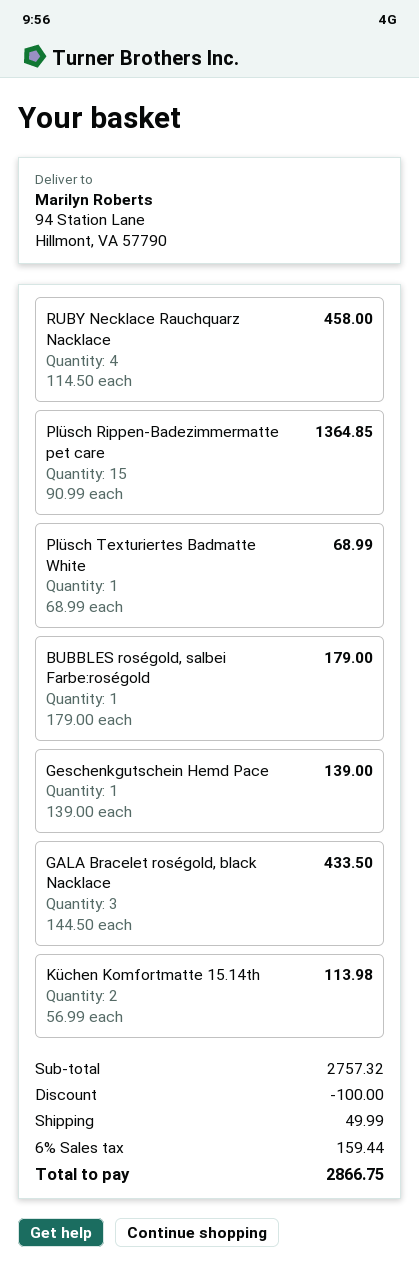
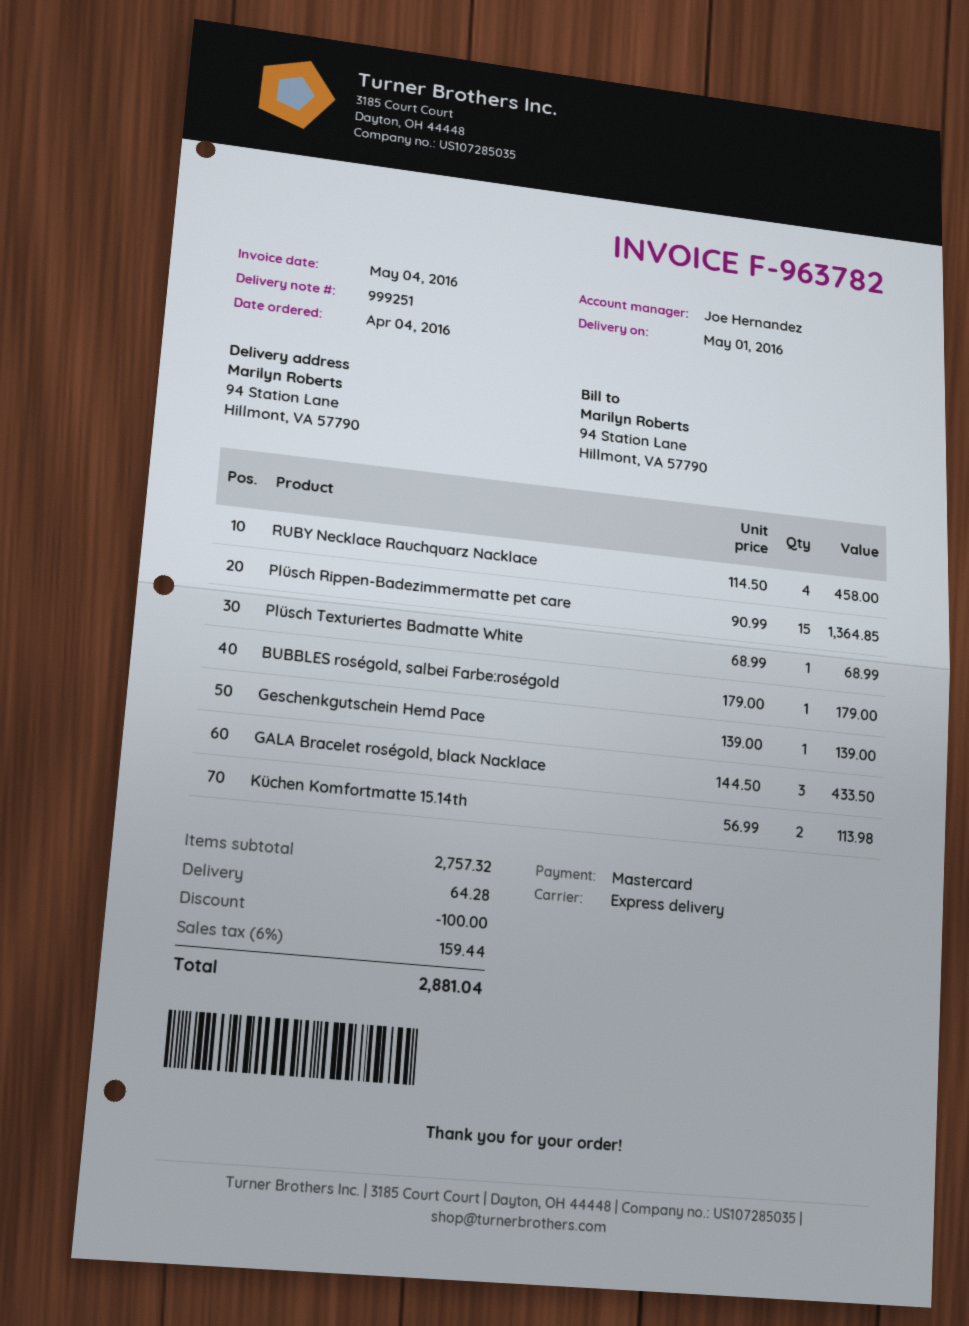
shipping: 49.99 -> 64.28
total: 2866.75 -> 2881.04

